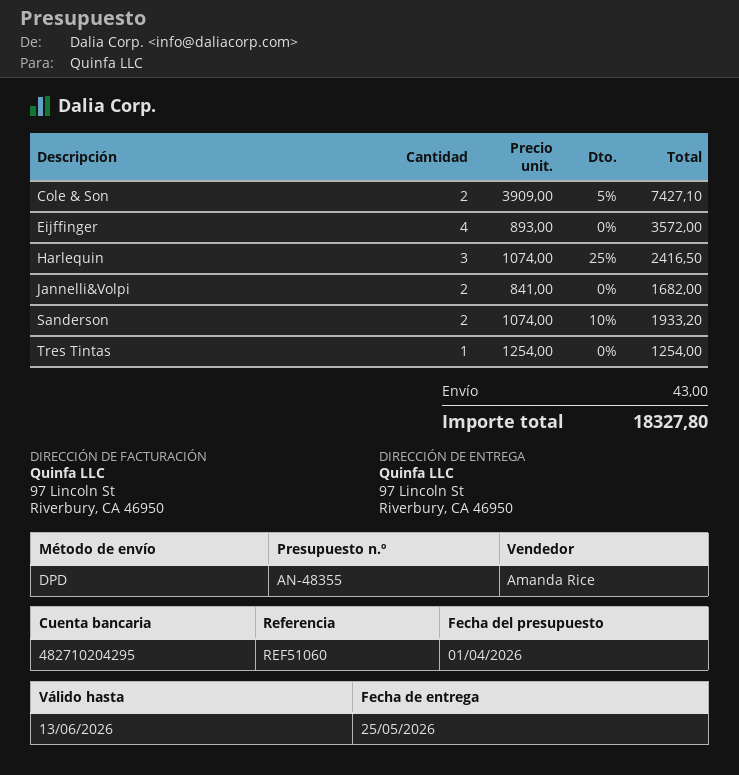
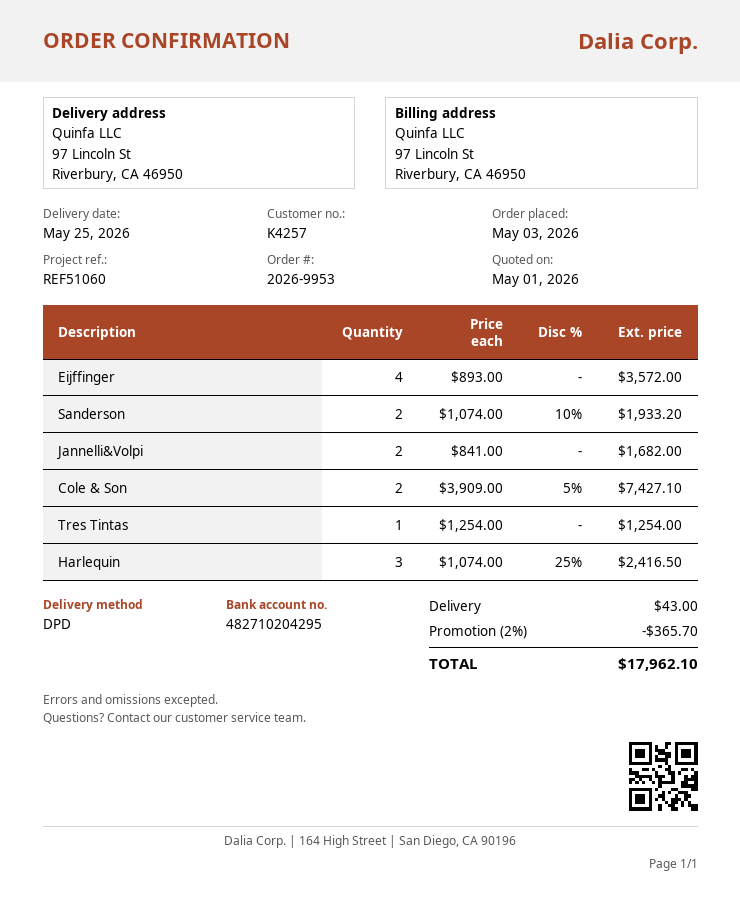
quote date: 2026-04-01 -> 2026-05-01
discount: none -> 2% = 365.70
total: 18327.80 -> 17962.10

